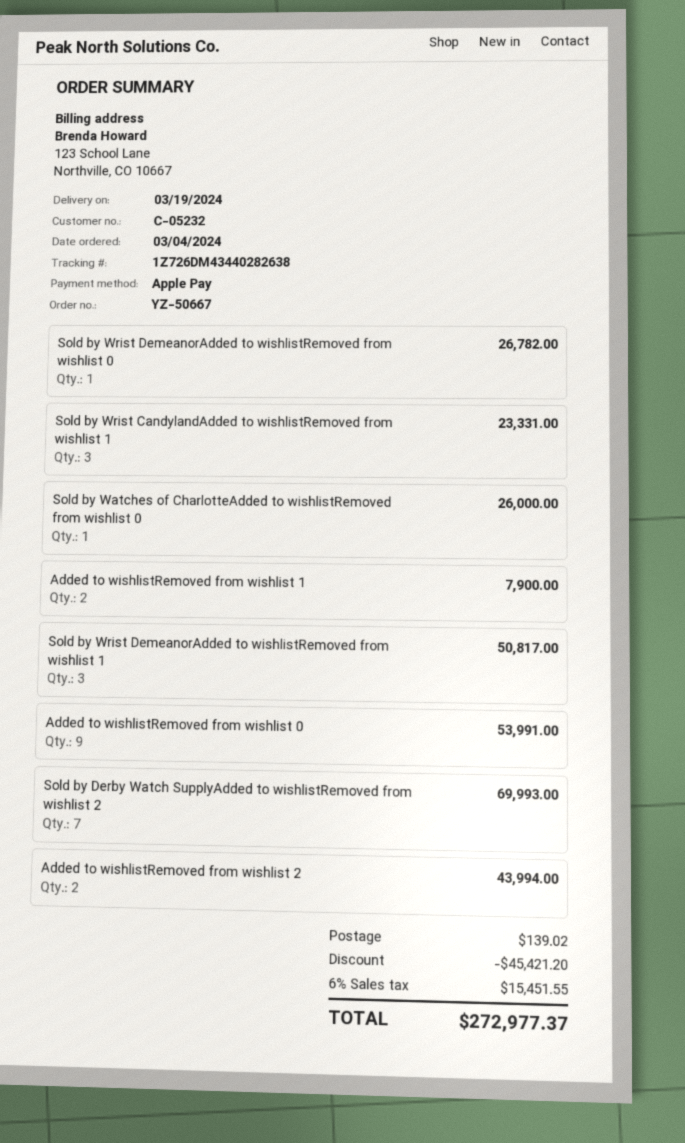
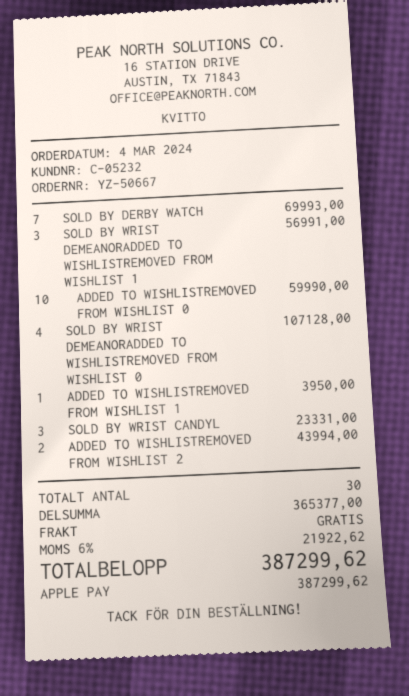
Sold by Wrist DemeanorAdded to wishlistRemoved from wishlist 0: 1 for 26782.00 -> 4 for 107128.00
Sold by Watches of CharlotteAdded to wishlistRemoved from wishlist 0: 1 for 26000.00 -> none
Added to wishlistRemoved from wishlist 1: 2 for 7900.00 -> 1 for 3950.00
Sold by Wrist DemeanorAdded to wishlistRemoved from wishlist 1: 3 for 50817.00 -> 3 for 56991.00
Added to wishlistRemoved from wishlist 0: 9 for 53991.00 -> 10 for 59990.00
discount: 45421.20 -> none
shipping: 139.02 -> 0.00
tax: 6% = 15451.55 -> 6% = 21922.62
total: 272977.37 -> 387299.62

